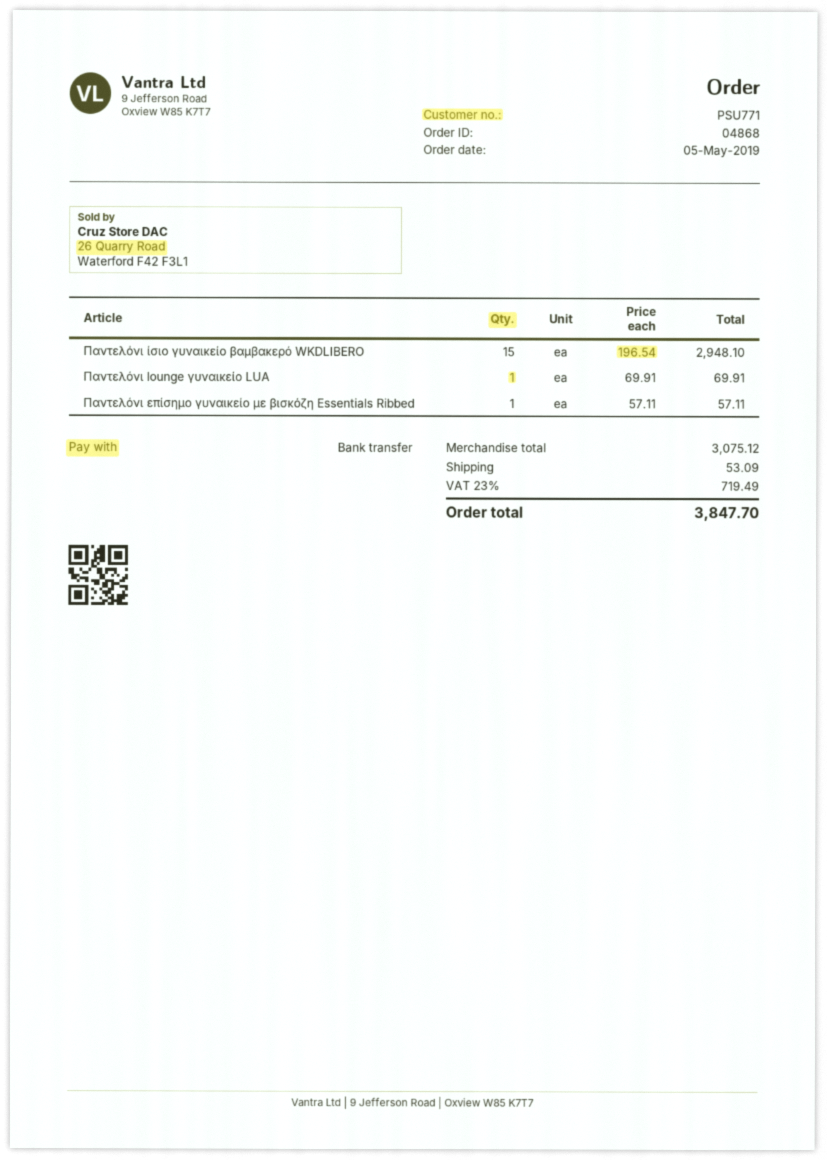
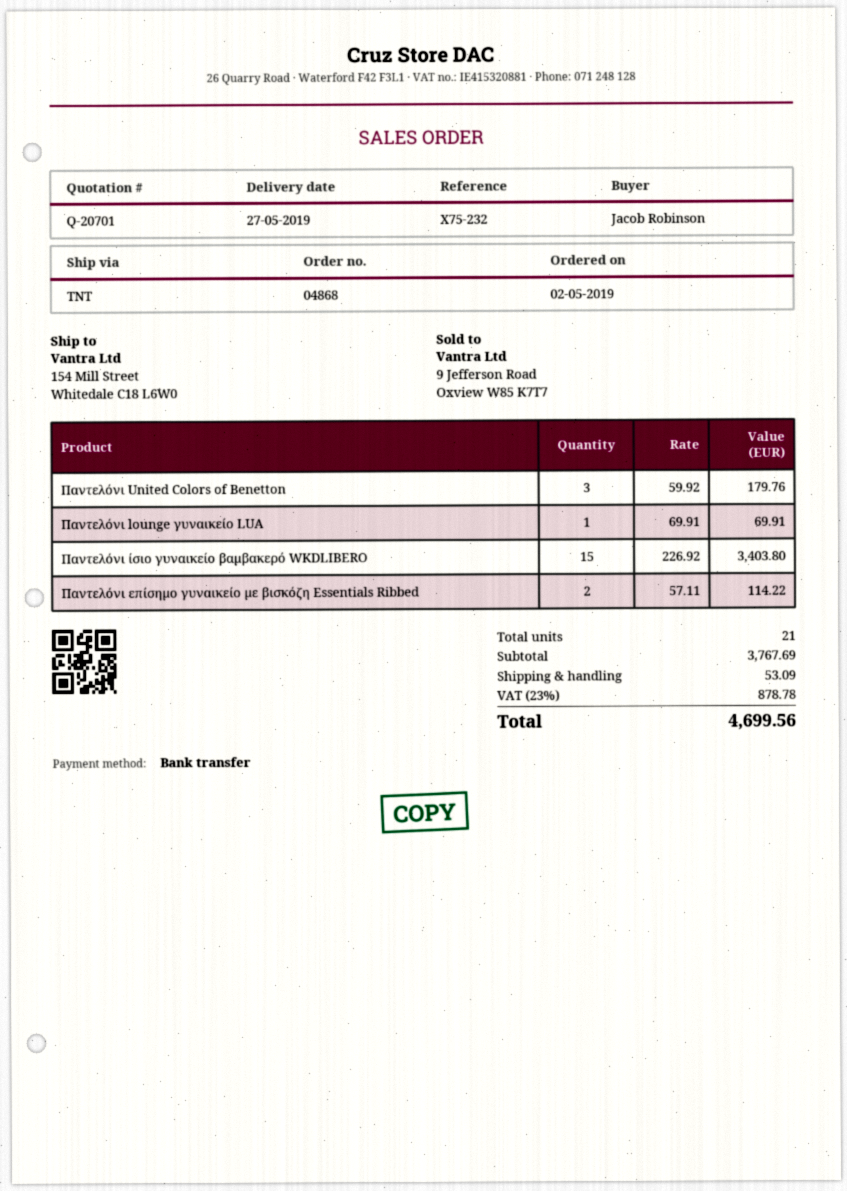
order date: 2019-05-05 -> 2019-05-02
Παντελόνι ίσιο γυναικείο βαμβακερό WKDLIBERO: 15 x 196.54 = 2948.10 -> 15 x 226.92 = 3403.80
Παντελόνι επίσημο γυναικείο με βισκόζη Essentials Ribbed: 1 x 57.11 = 57.11 -> 2 x 57.11 = 114.22
Παντελόνι United Colors of Benetton: none -> 3 x 59.92 = 179.76
subtotal: 3075.12 -> 3767.69
tax: 23% = 719.49 -> 23% = 878.78
total: 3847.70 -> 4699.56

